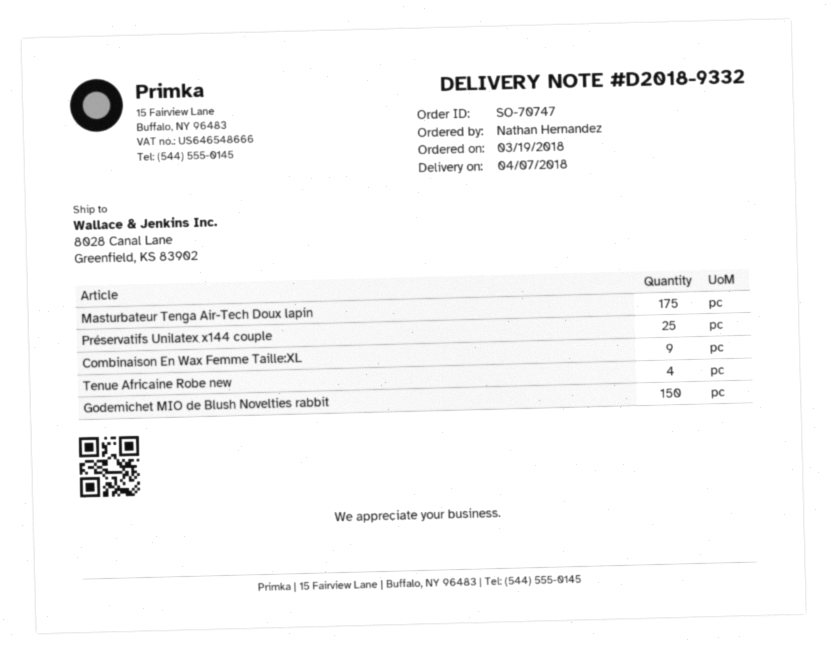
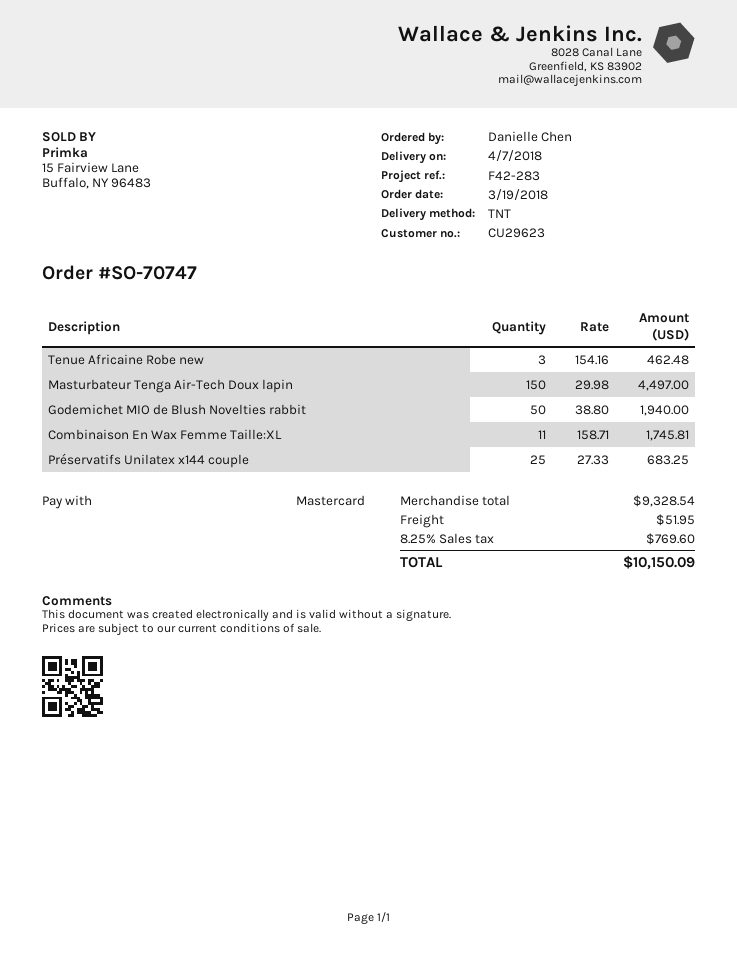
ordered by: Nathan Hernandez -> Danielle Chen
Masturbateur Tenga Air-Tech Doux lapin: 175 -> 150
Combinaison En Wax Femme Taille:XL: 9 -> 11
Tenue Africaine Robe new: 4 -> 3
Godemichet MIO de Blush Novelties rabbit: 150 -> 50

